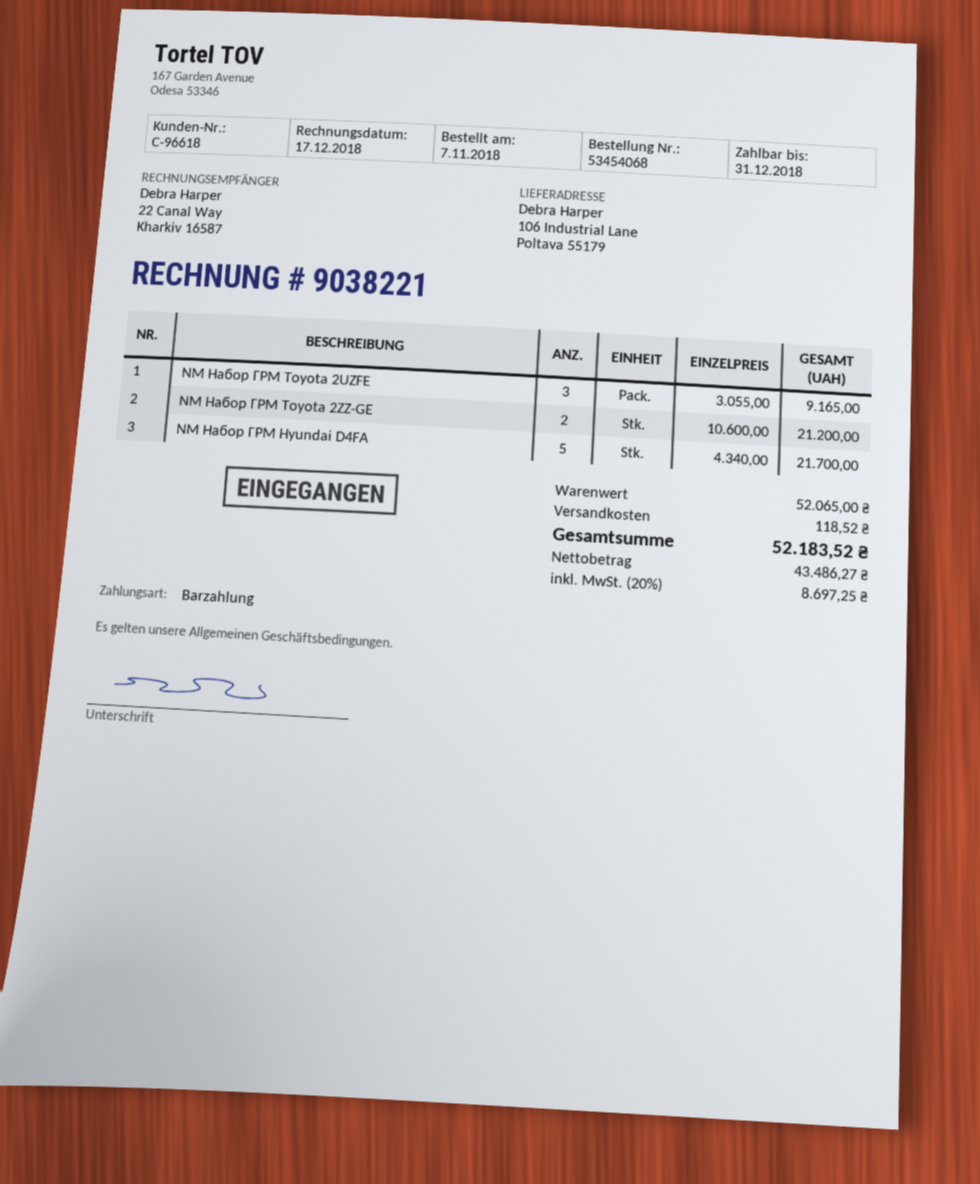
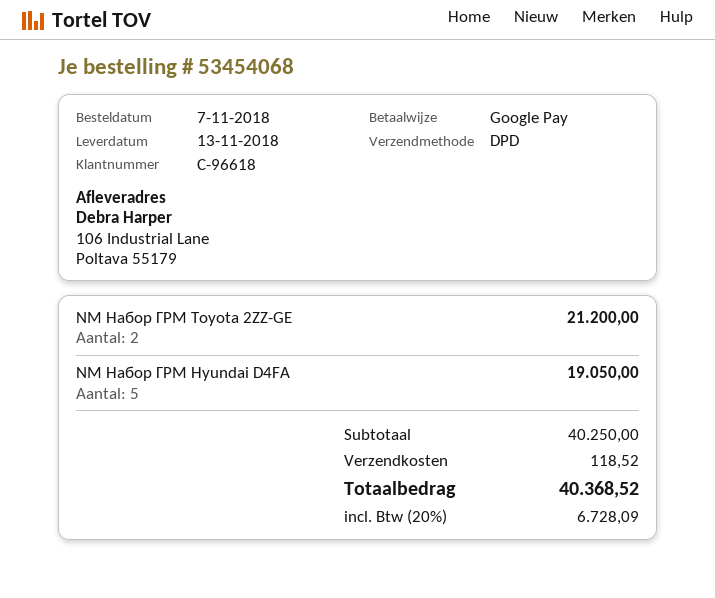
payment method: cash -> Google Pay
NM Набор ГРМ Toyota 2UZFE: 3 for 9165.00 -> none
NM Набор ГРМ Hyundai D4FA: 5 for 21700.00 -> 5 for 19050.00
subtotal: 52065.00 -> 40250.00
tax: 20% = 8697.25 -> 20% = 6728.09
total: 52183.52 -> 40368.52

